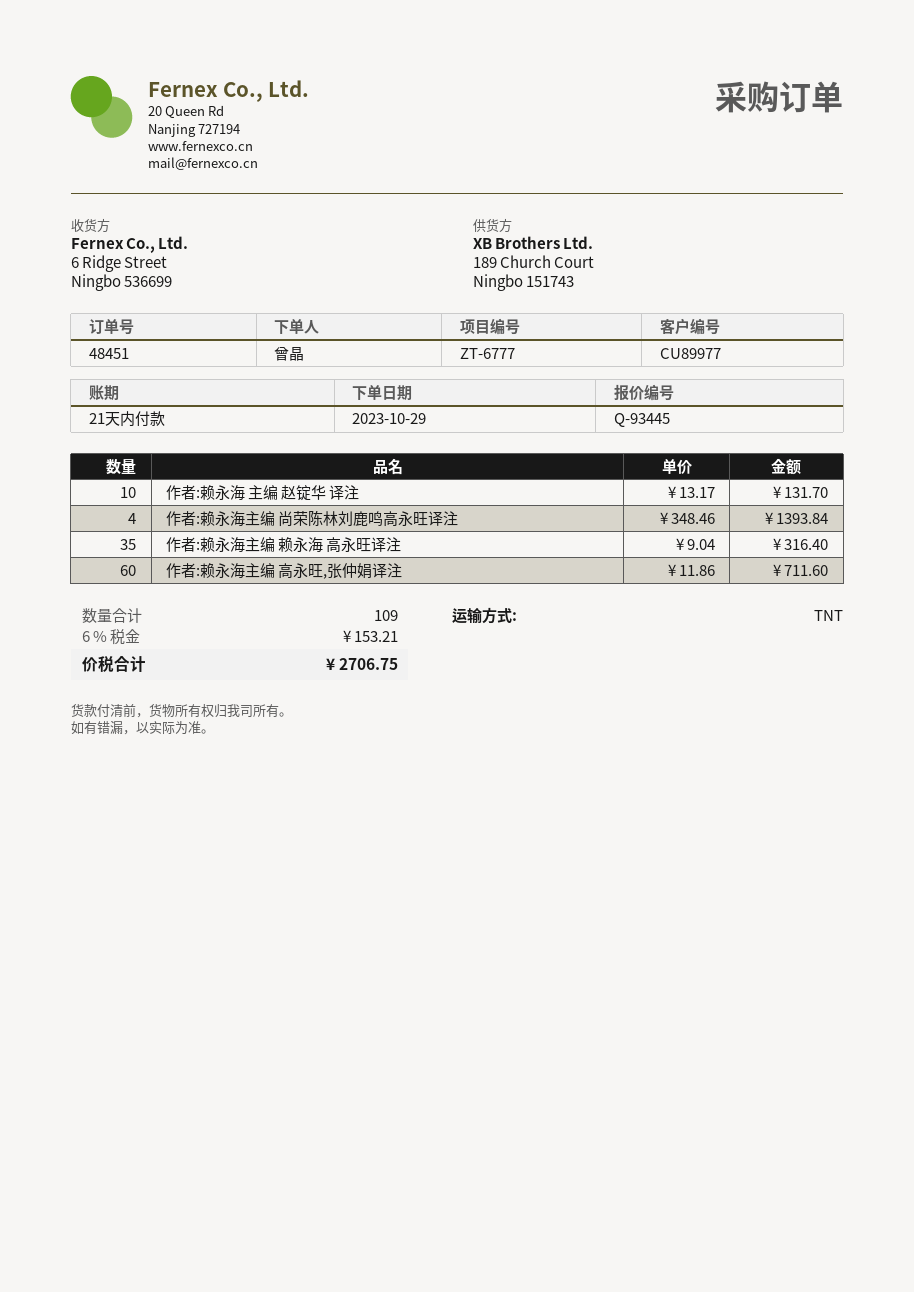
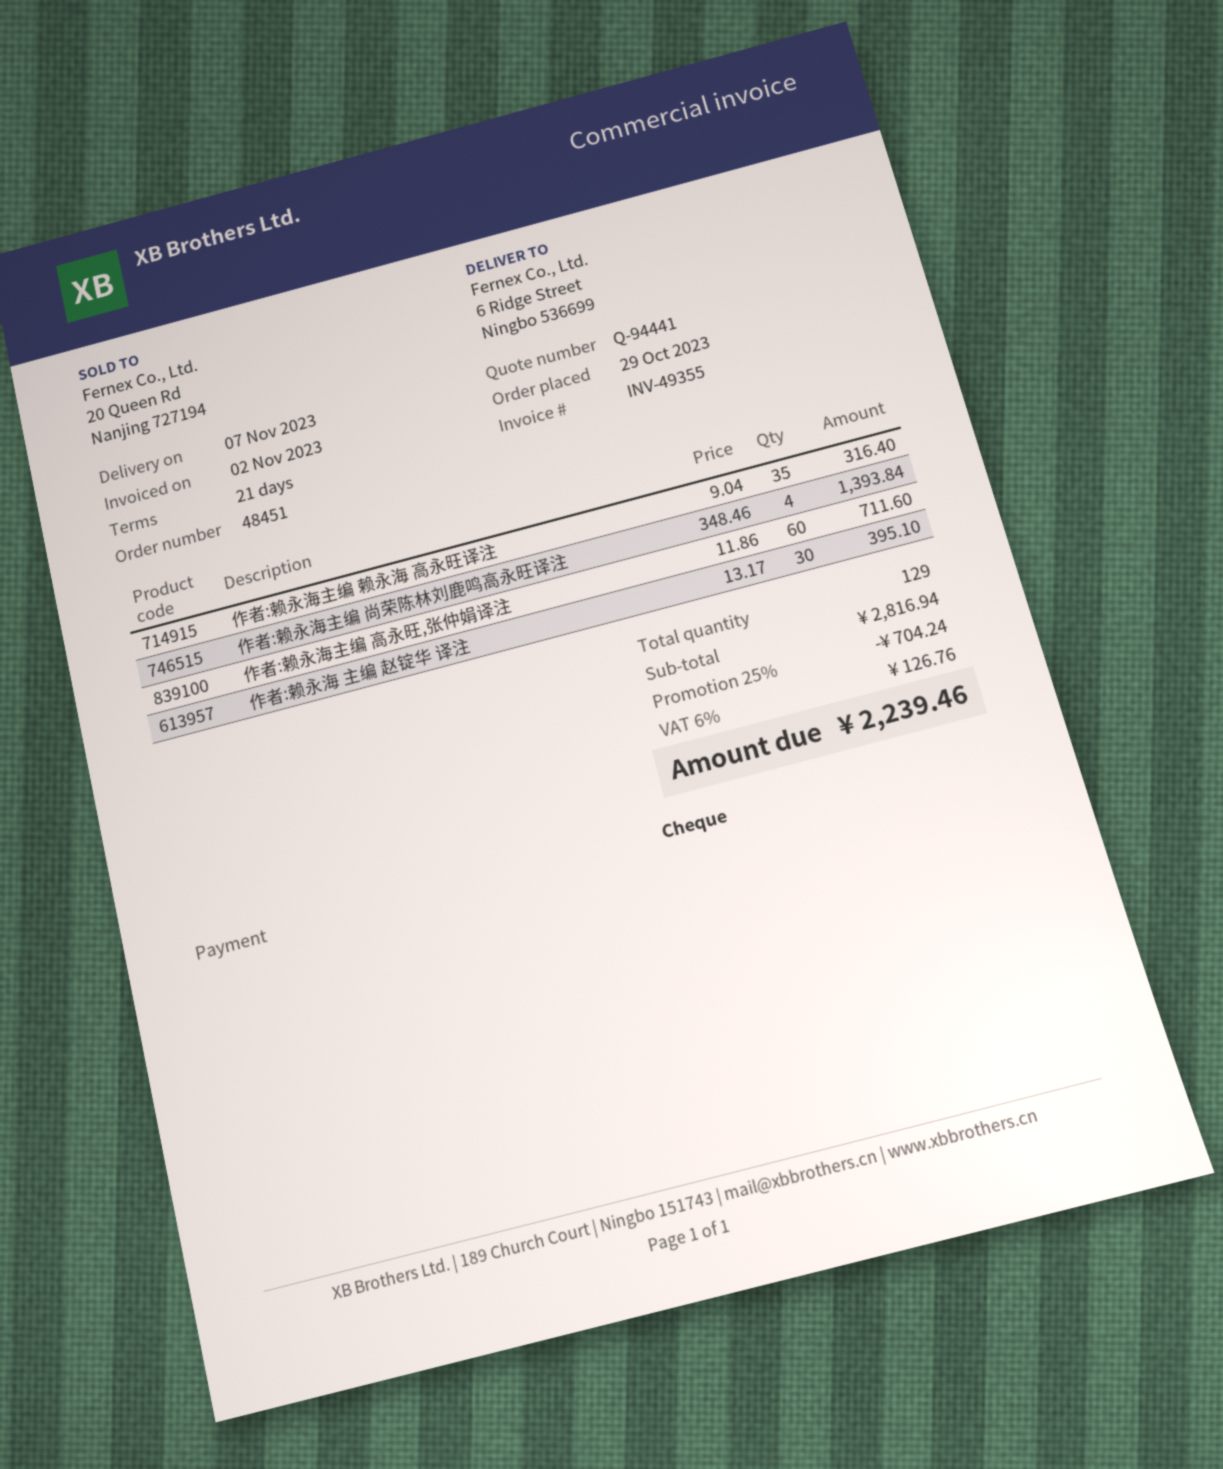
quote number: Q-93445 -> Q-94441
作者:赖永海 主编 赵锭华 译注: 10 x 13.17 = 131.70 -> 30 x 13.17 = 395.10
total quantity: 109 -> 129
discount: none -> 25% = 704.24
tax: 6% = 153.21 -> 6% = 126.76
total: 2706.75 -> 2239.46

